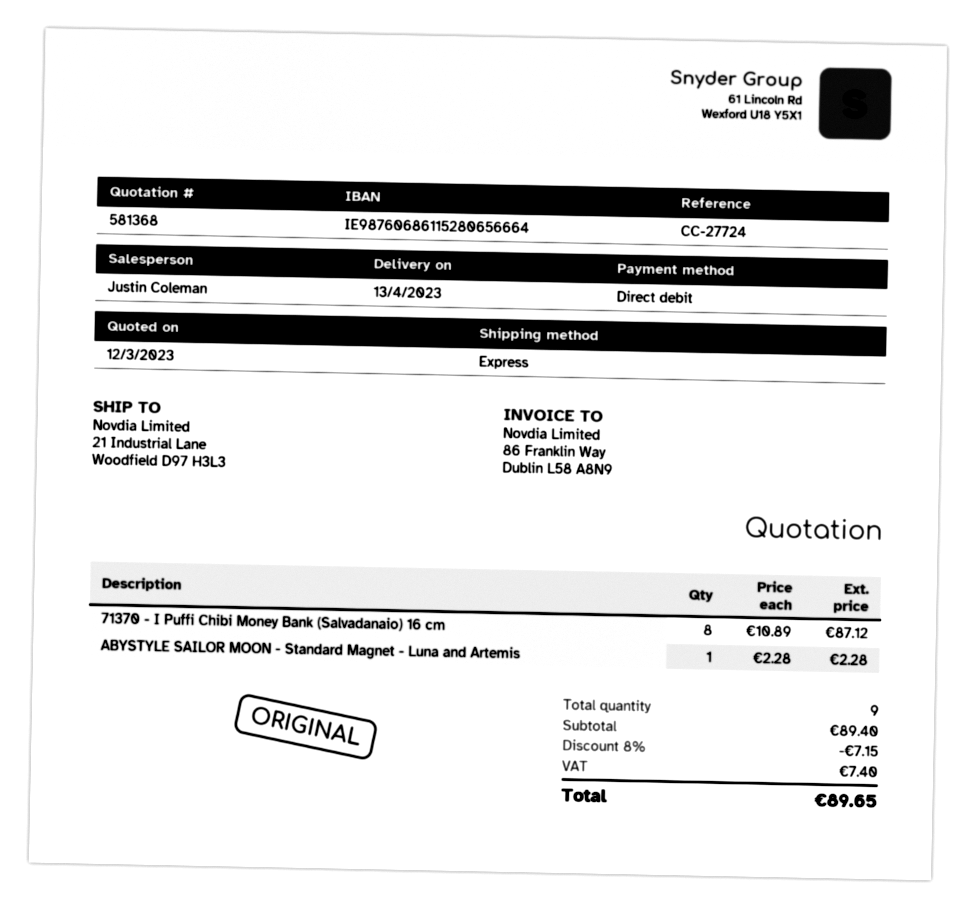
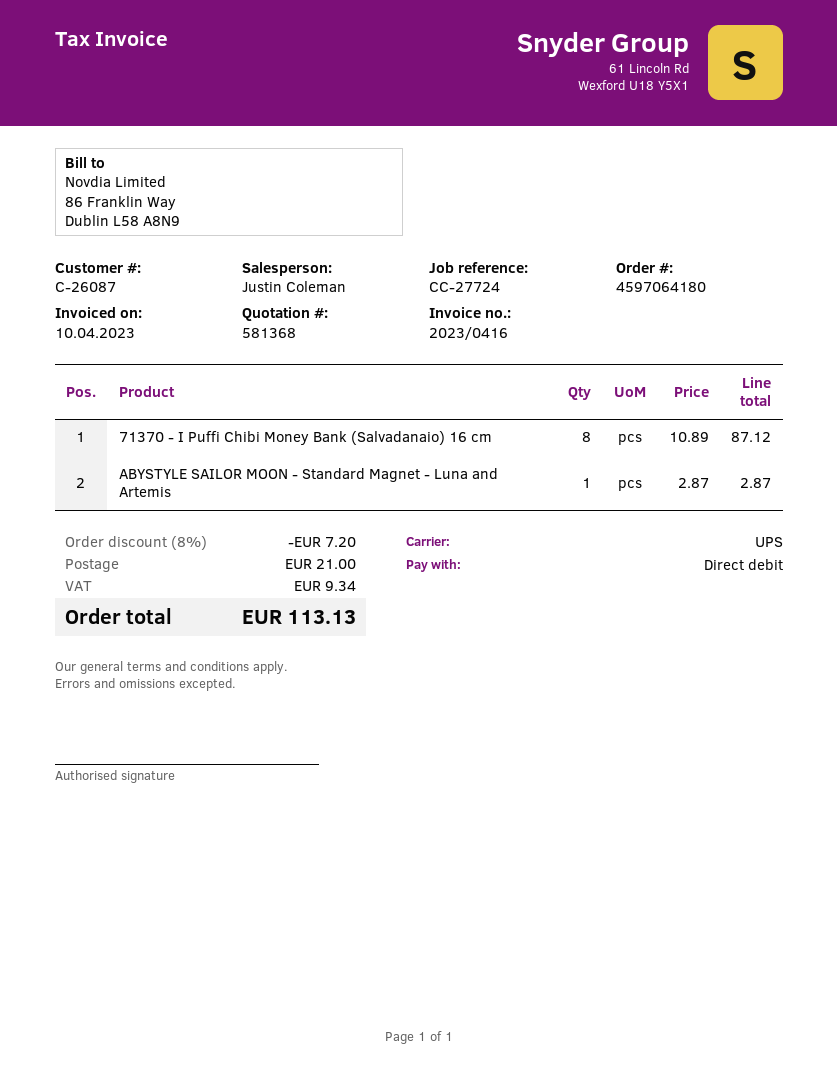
shipping method: express -> UPS
ABYSTYLE SAILOR MOON - Standard Magnet - Luna and Artemis: 1 x 2.28 = 2.28 -> 1 x 2.87 = 2.87
discount: 8% = 7.15 -> 8% = 7.20
shipping: none -> 21.00
tax: 7.40 -> 9.34
total: 89.65 -> 113.13

